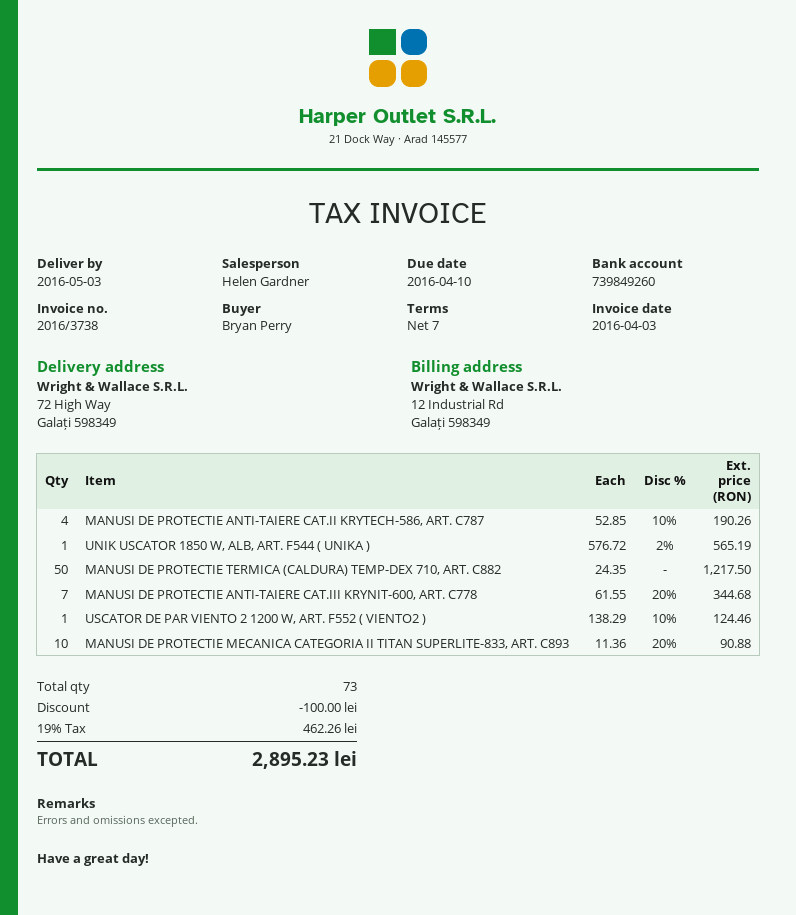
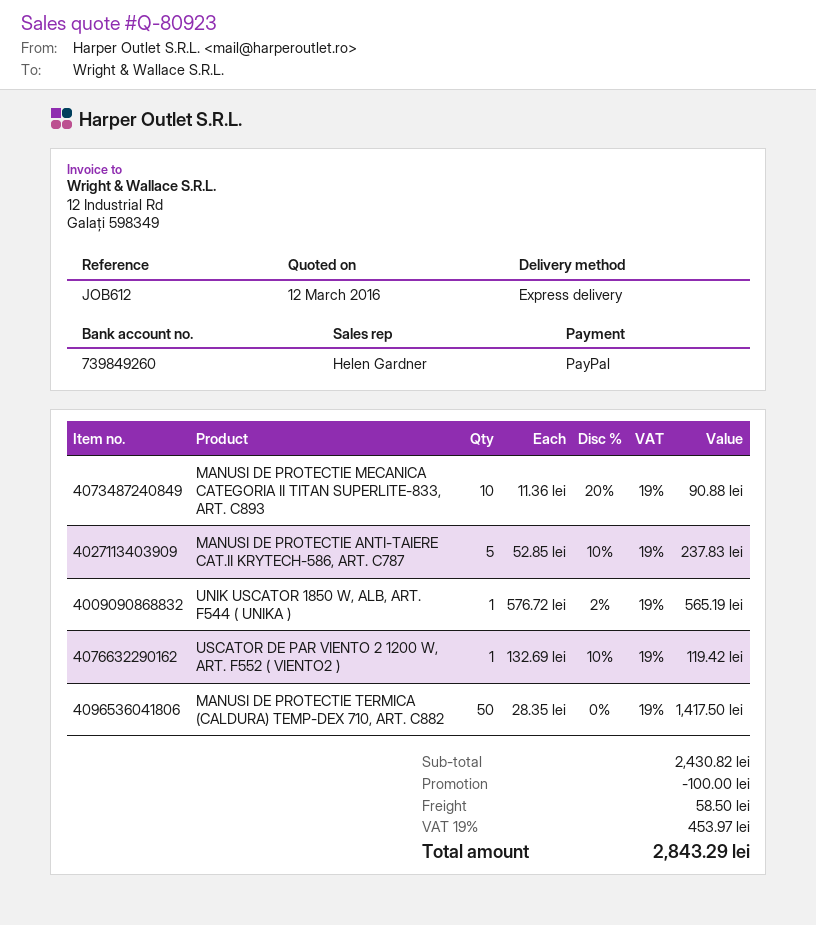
MANUSI DE PROTECTIE ANTI-TAIERE CAT.II KRYTECH-586, ART. C787: 4 x 52.85 - 10% = 190.26 -> 5 x 52.85 - 10% = 237.83
MANUSI DE PROTECTIE TERMICA (CALDURA) TEMP-DEX 710, ART. C882: 50 x 24.35 = 1217.50 -> 50 x 28.35 = 1417.50
MANUSI DE PROTECTIE ANTI-TAIERE CAT.III KRYNIT-600, ART. C778: 7 x 61.55 - 20% = 344.68 -> none
USCATOR DE PAR VIENTO 2 1200 W, ART. F552 ( VIENTO2 ): 1 x 138.29 - 10% = 124.46 -> 1 x 132.69 - 10% = 119.42
shipping: none -> 58.50
tax: 19% = 462.26 -> 19% = 453.97
total: 2895.23 -> 2843.29

